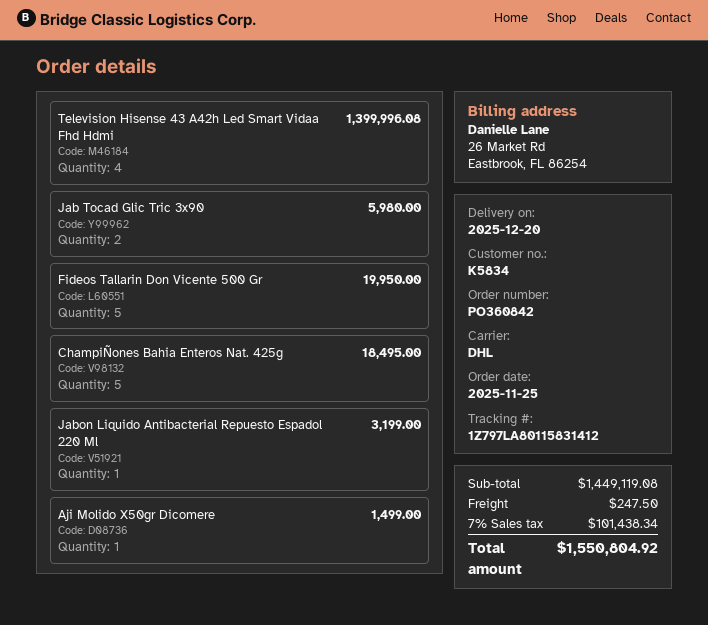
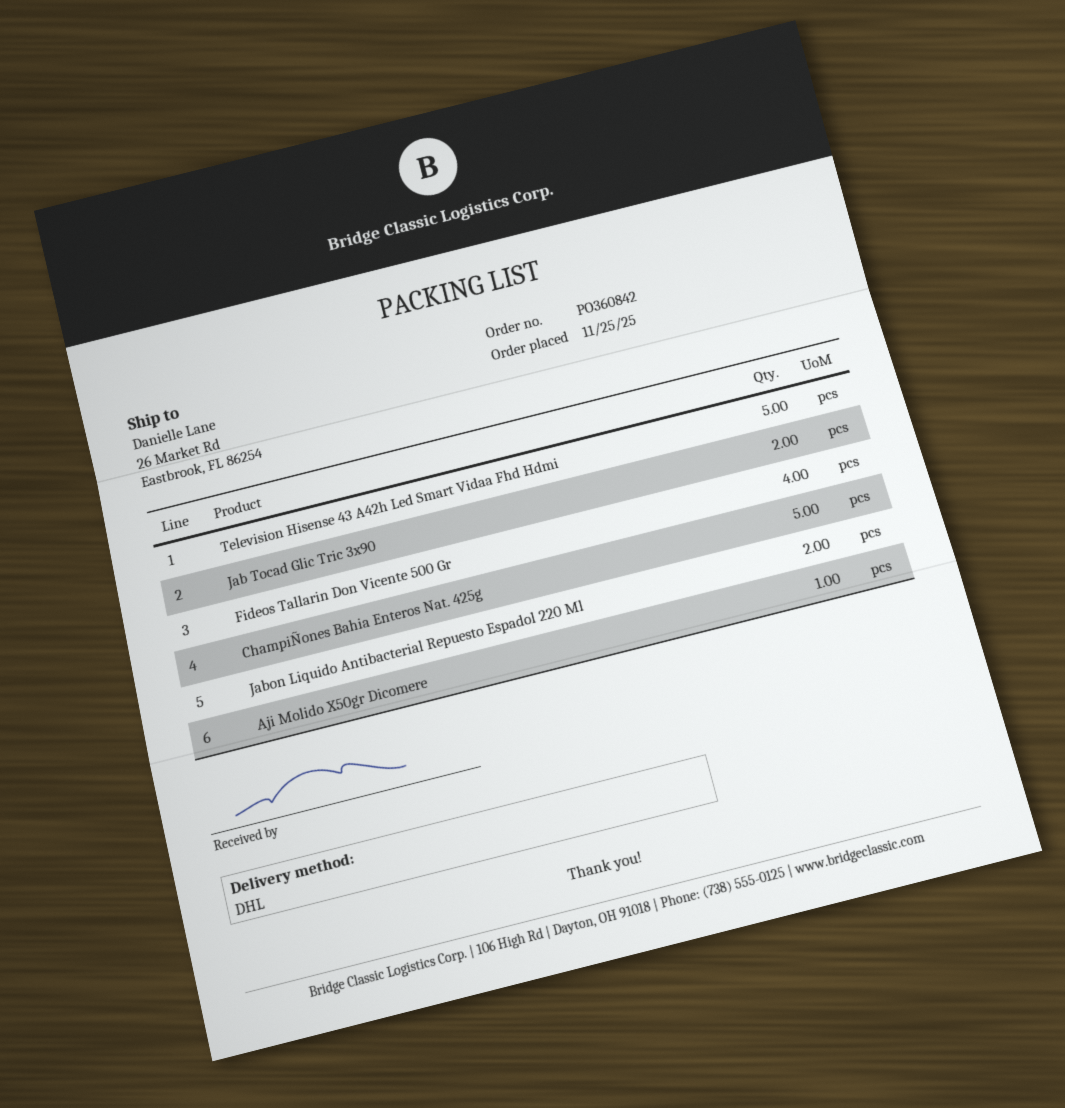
Television Hisense 43 A42h Led Smart Vidaa Fhd Hdmi: 4 -> 5
Fideos Tallarin Don Vicente 500 Gr: 5 -> 4
Jabon Liquido Antibacterial Repuesto Espadol 220 Ml: 1 -> 2

